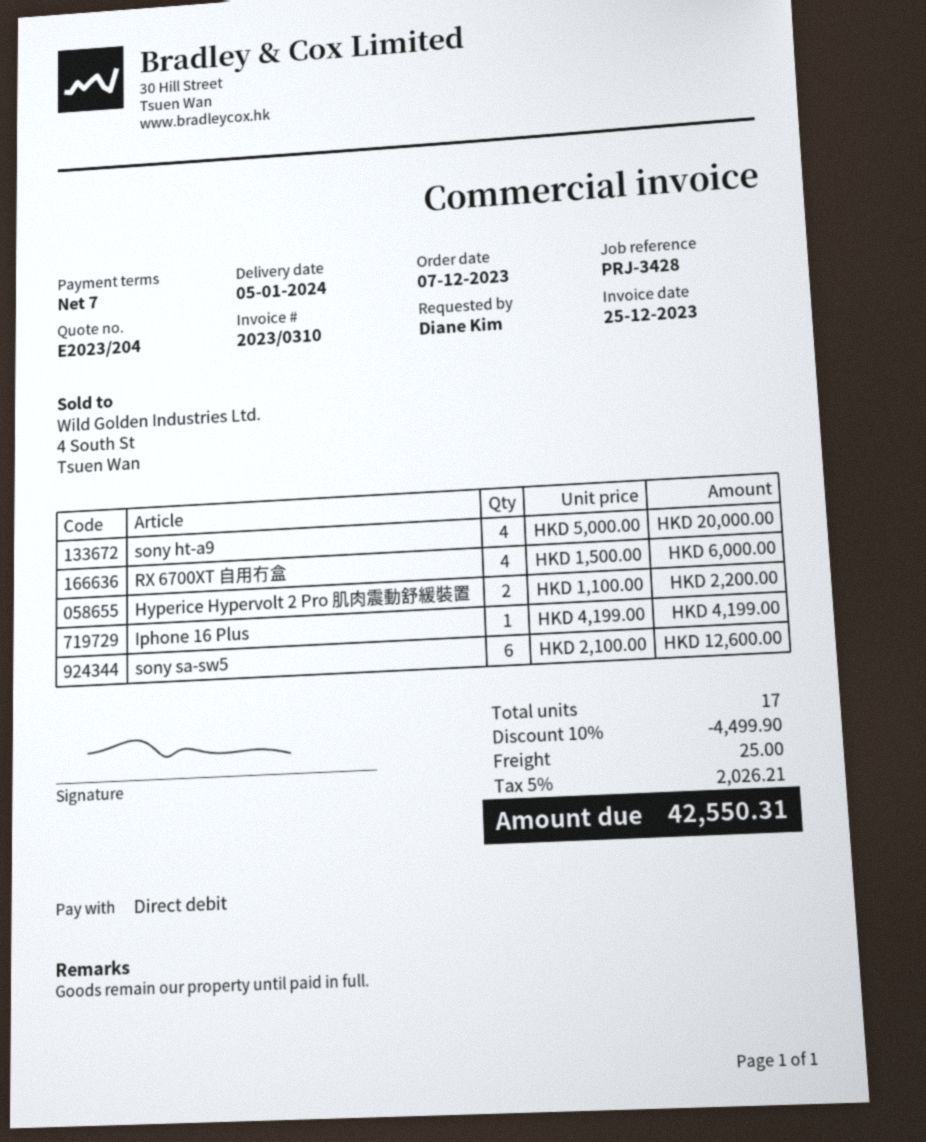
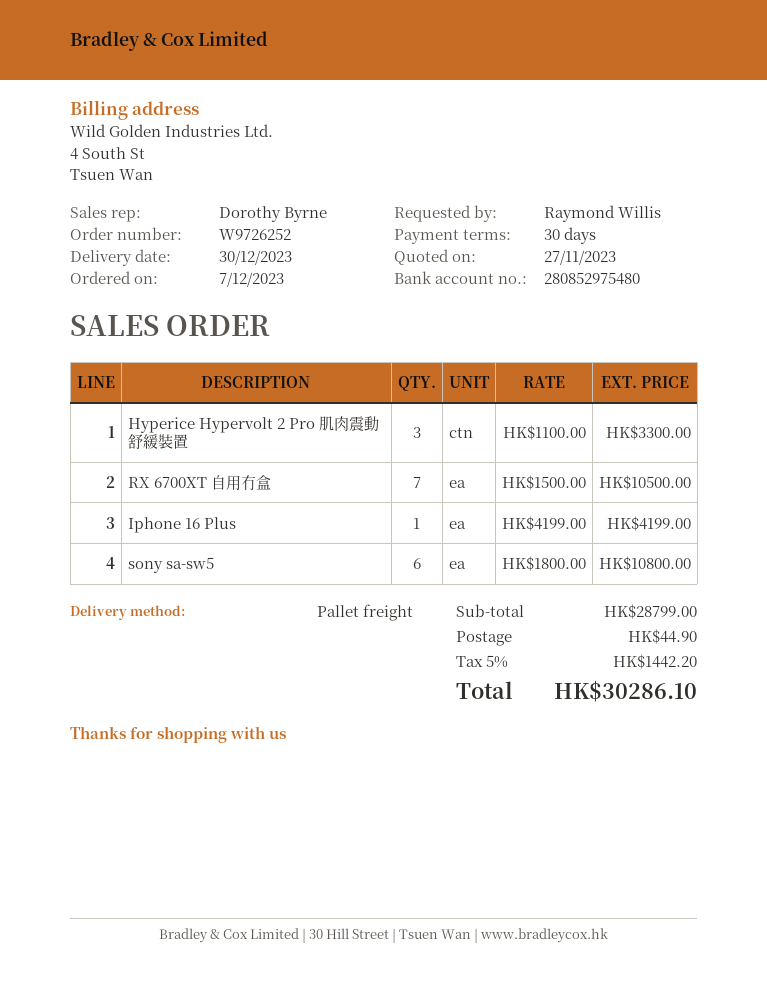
delivery date: 2024-01-05 -> 2023-12-30
payment terms: 7 days -> 30 days
ordered by: Diane Kim -> Raymond Willis
sony ht-a9: 4 x 5000.00 = 20000.00 -> none
RX 6700XT 自用冇盒: 4 x 1500.00 = 6000.00 -> 7 x 1500.00 = 10500.00
Hyperice Hypervolt 2 Pro 肌肉震動舒緩裝置: 2 x 1100.00 = 2200.00 -> 3 x 1100.00 = 3300.00
sony sa-sw5: 6 x 2100.00 = 12600.00 -> 6 x 1800.00 = 10800.00
discount: 10% = 4499.90 -> none
shipping: 25.00 -> 44.90
tax: 5% = 2026.21 -> 5% = 1442.20
total: 42550.31 -> 30286.10

